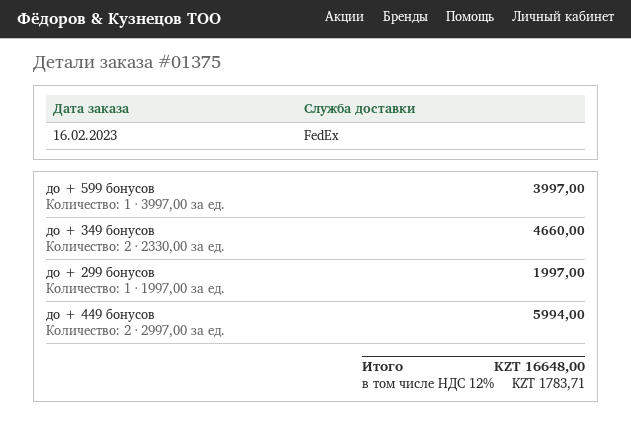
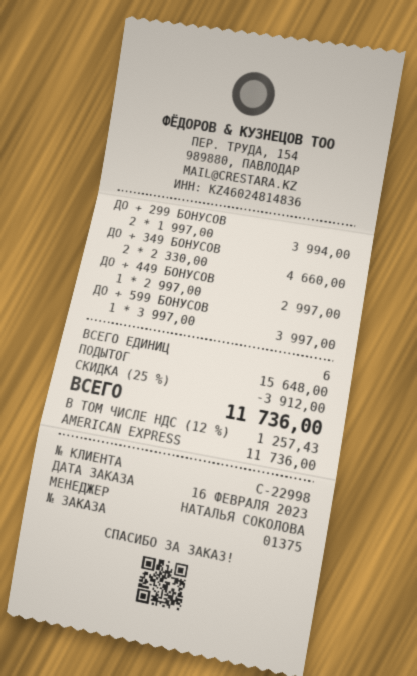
до + 299 бонусов: 1 x 1997.00 = 1997.00 -> 2 x 1997.00 = 3994.00
до + 449 бонусов: 2 x 2997.00 = 5994.00 -> 1 x 2997.00 = 2997.00
discount: none -> 25% = 3912.00
tax: 12% = 1783.71 -> 12% = 1257.43
total: 16648.00 -> 11736.00

